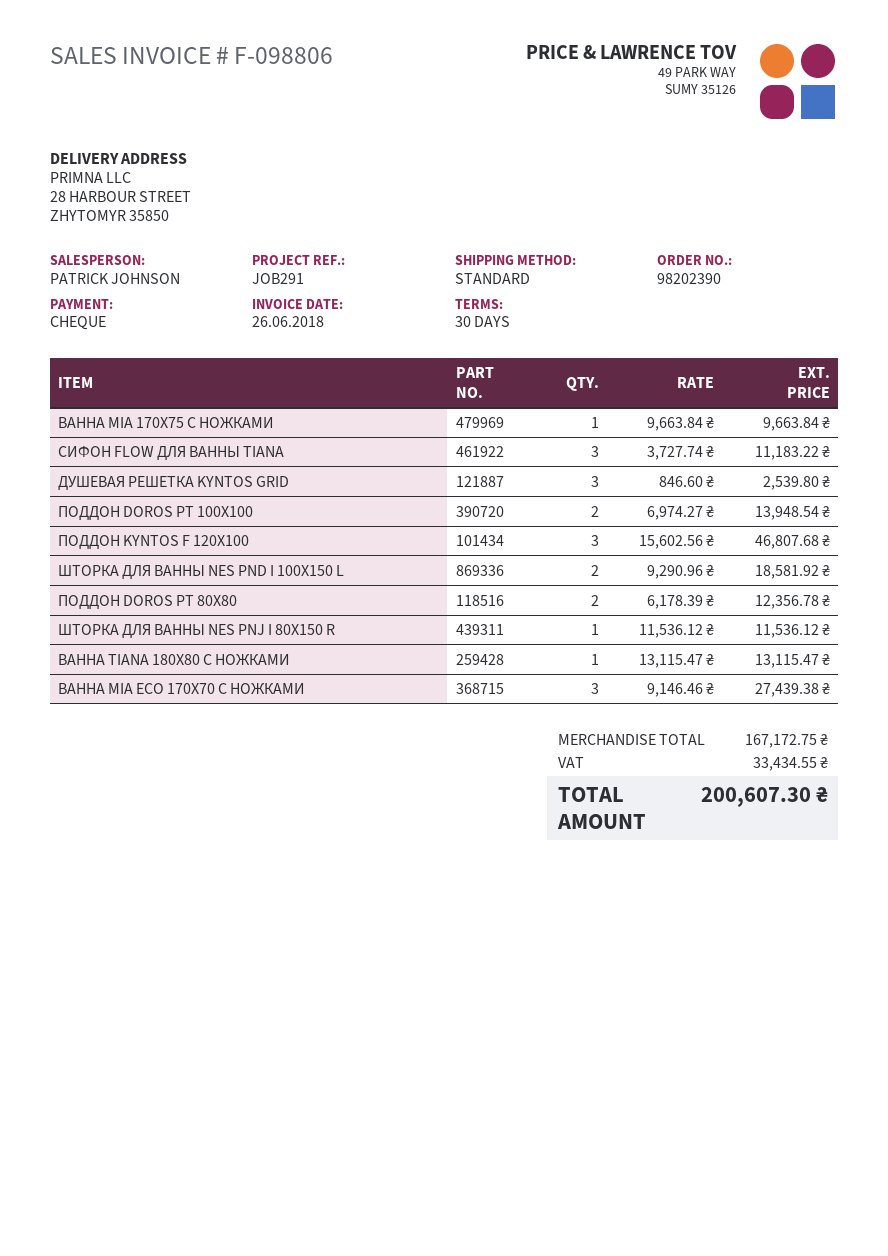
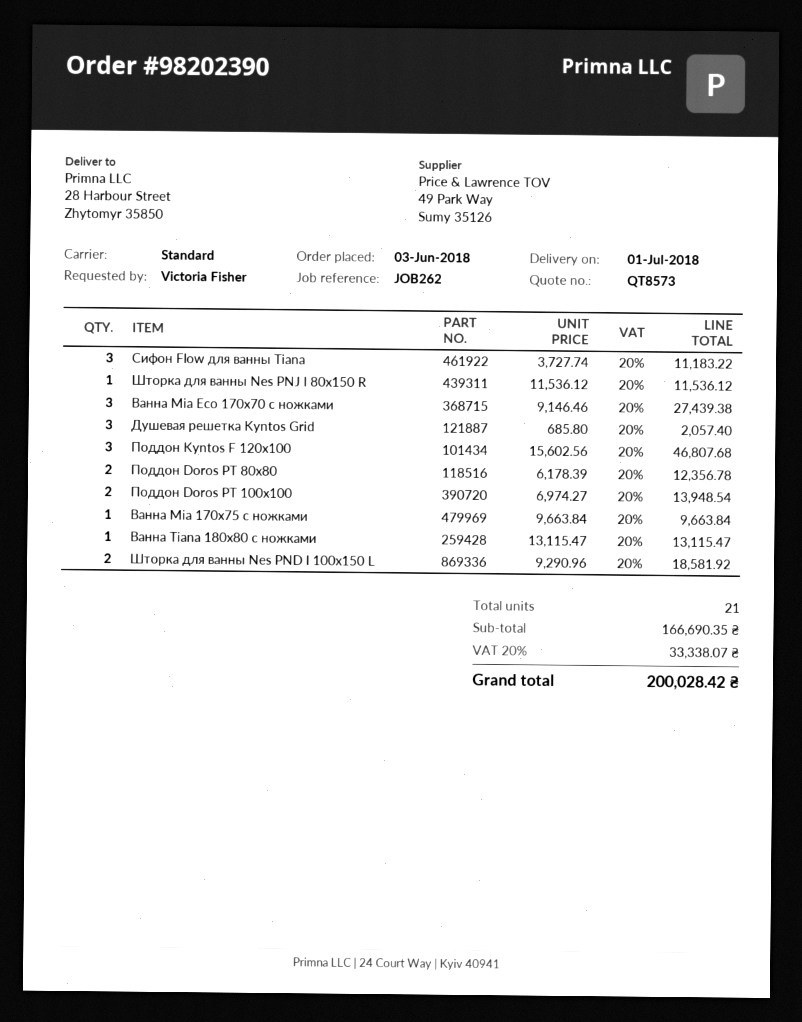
reference: JOB291 -> JOB262
ДУШЕВАЯ РЕШЕТКА KYNTOS GRID: 3 x 846.60 = 2539.80 -> 3 x 685.80 = 2057.40
subtotal: 167172.75 -> 166690.35
tax: 33434.55 -> 33338.07
total: 200607.30 -> 200028.42

